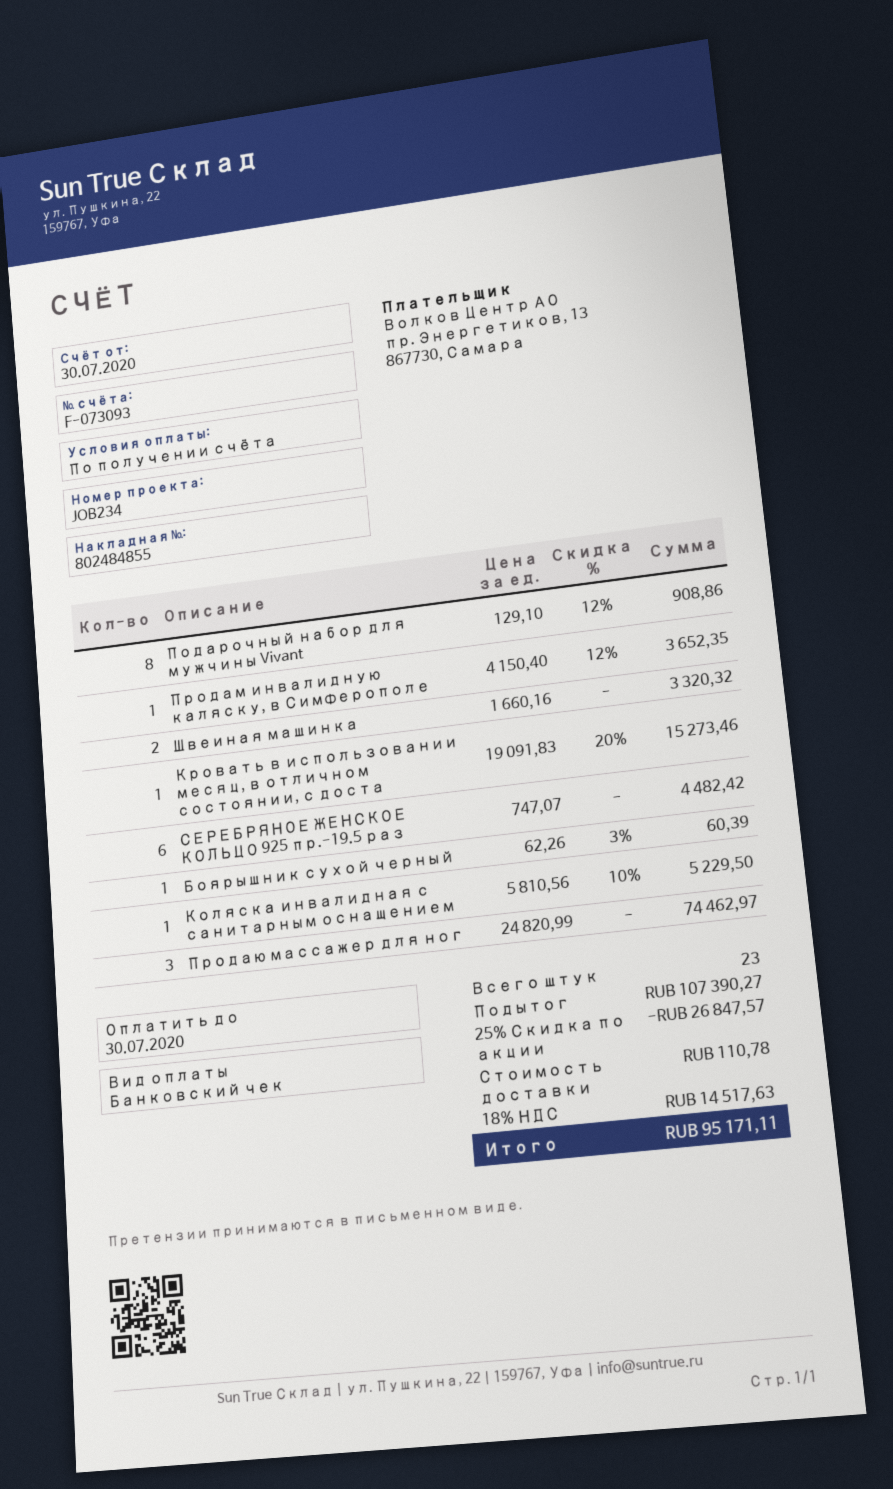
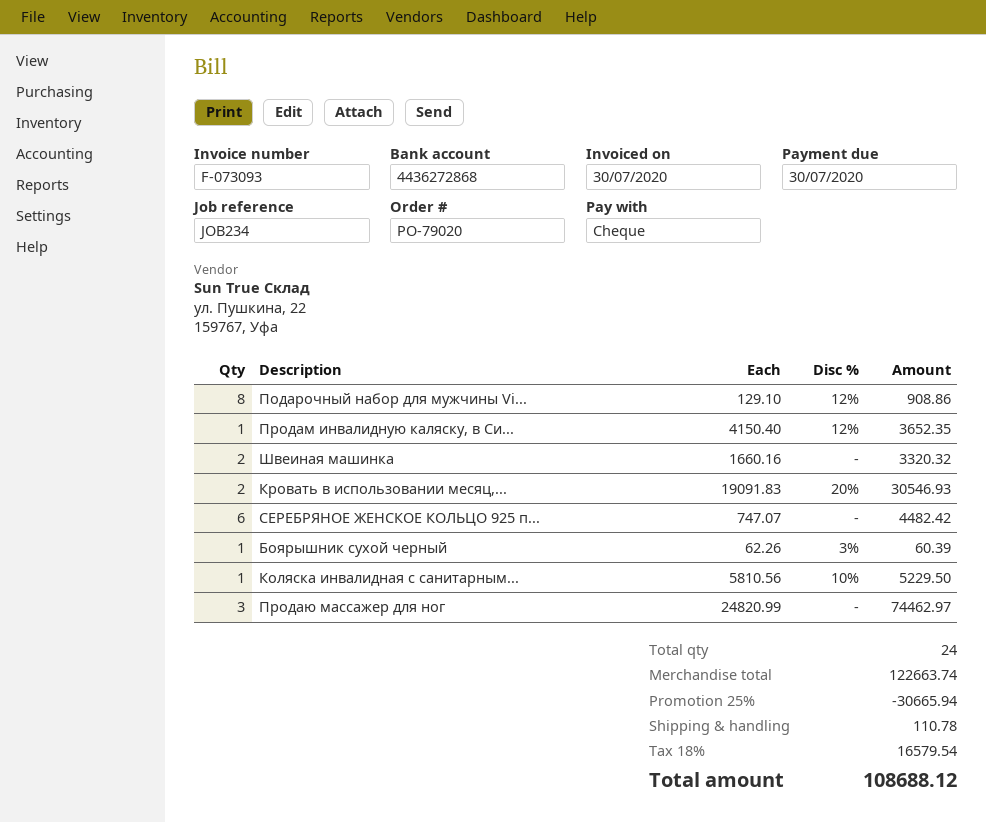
Кровать в использовании месяц, в отличном состоянии, с доста: 1 x 19091.83 - 20% = 15273.46 -> 2 x 19091.83 - 20% = 30546.93
total quantity: 23 -> 24
subtotal: 107390.27 -> 122663.74
discount: 25% = 26847.57 -> 25% = 30665.94
tax: 18% = 14517.63 -> 18% = 16579.54
total: 95171.11 -> 108688.12

